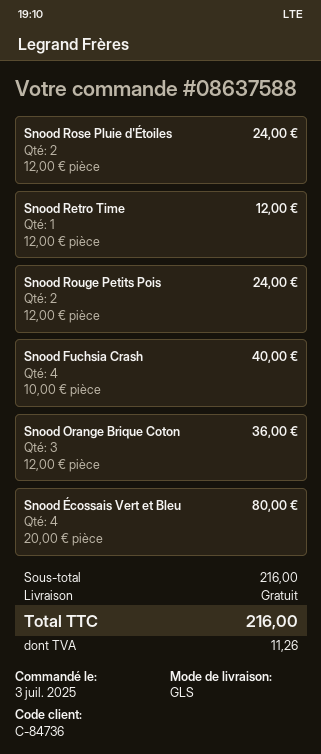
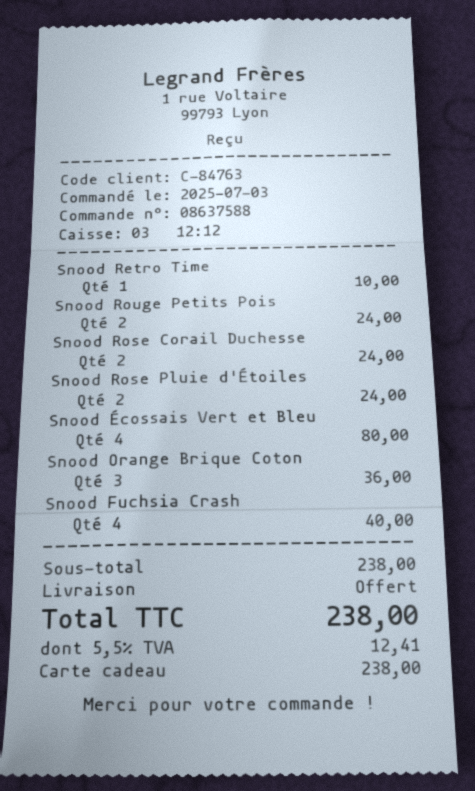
customer number: C-84736 -> C-84763
Snood Retro Time: 1 for 12.00 -> 1 for 10.00
Snood Rose Corail Duchesse: none -> 2 for 24.00
subtotal: 216.00 -> 238.00
tax: 11.26 -> 12.41
total: 216.00 -> 238.00

